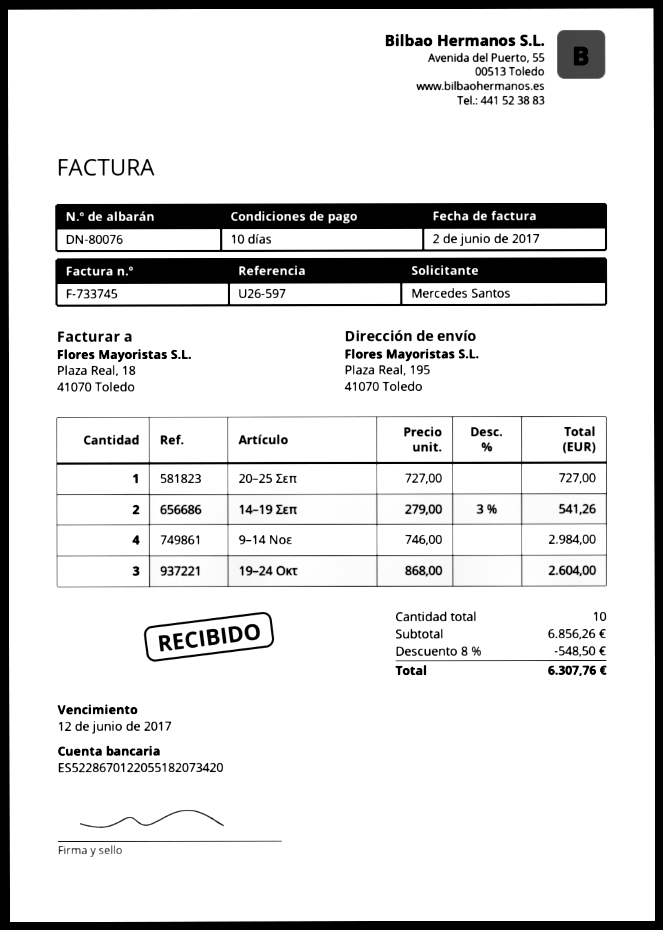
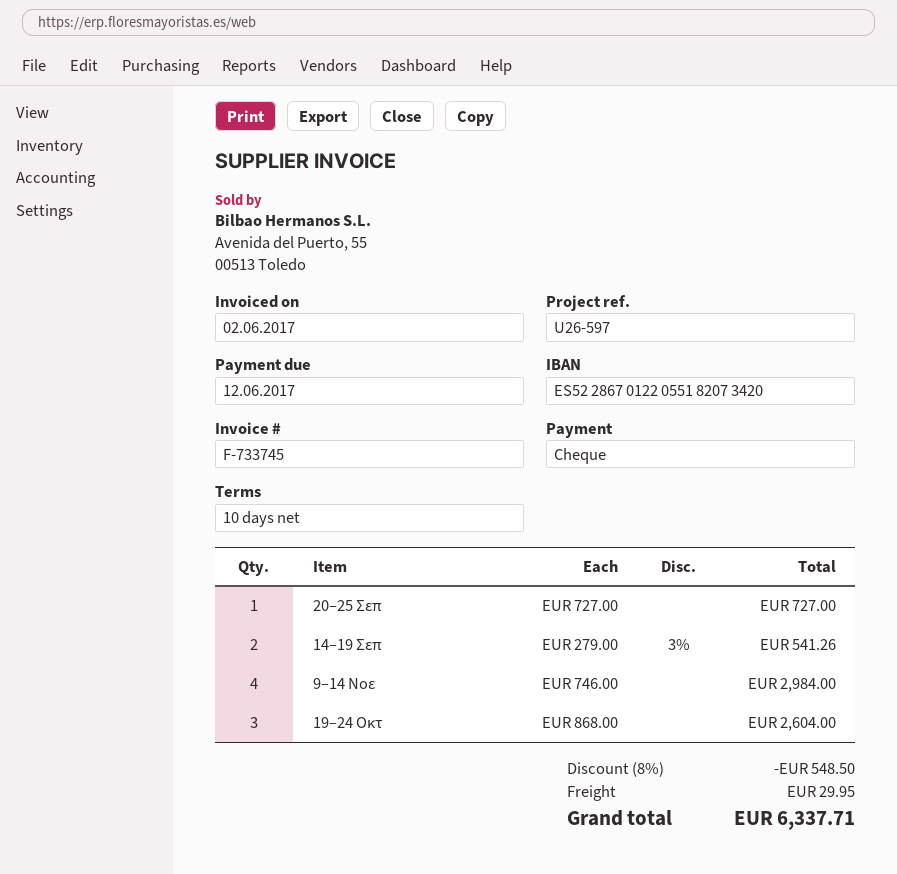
shipping: none -> 29.95
total: 6307.76 -> 6337.71

